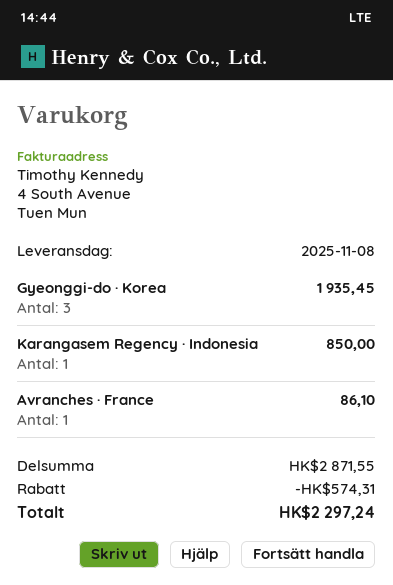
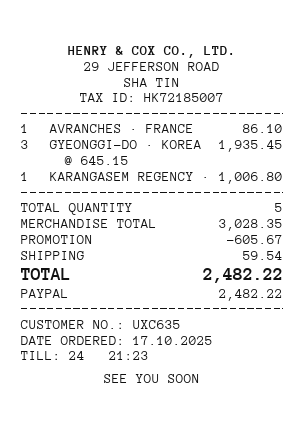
Karangasem Regency · Indonesia: 1 for 850.00 -> 1 for 1006.80
subtotal: 2871.55 -> 3028.35
discount: 574.31 -> 605.67
shipping: none -> 59.54
total: 2297.24 -> 2482.22

